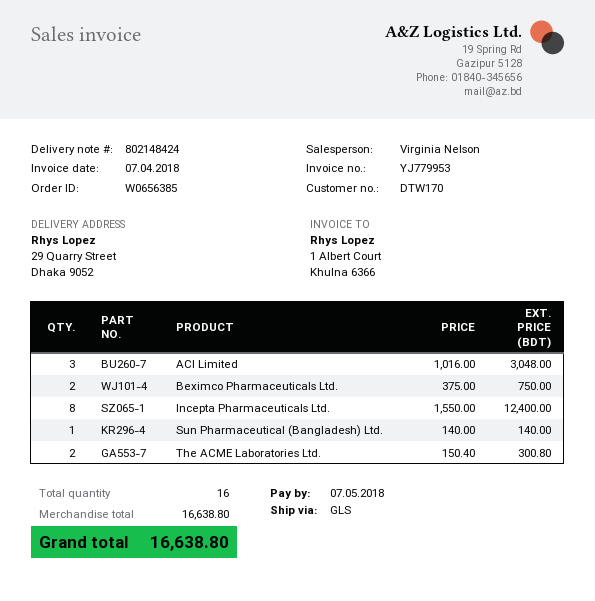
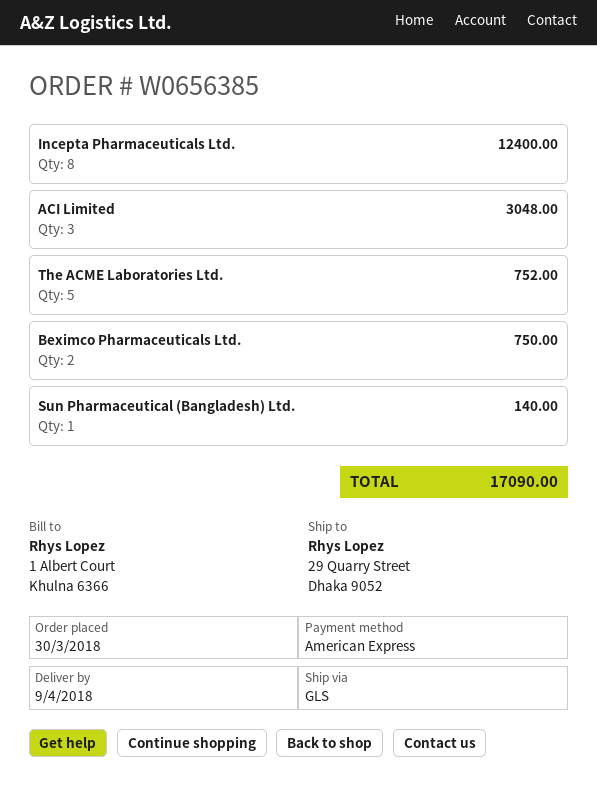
The ACME Laboratories Ltd.: 2 for 300.80 -> 5 for 752.00
total: 16638.80 -> 17090.00

